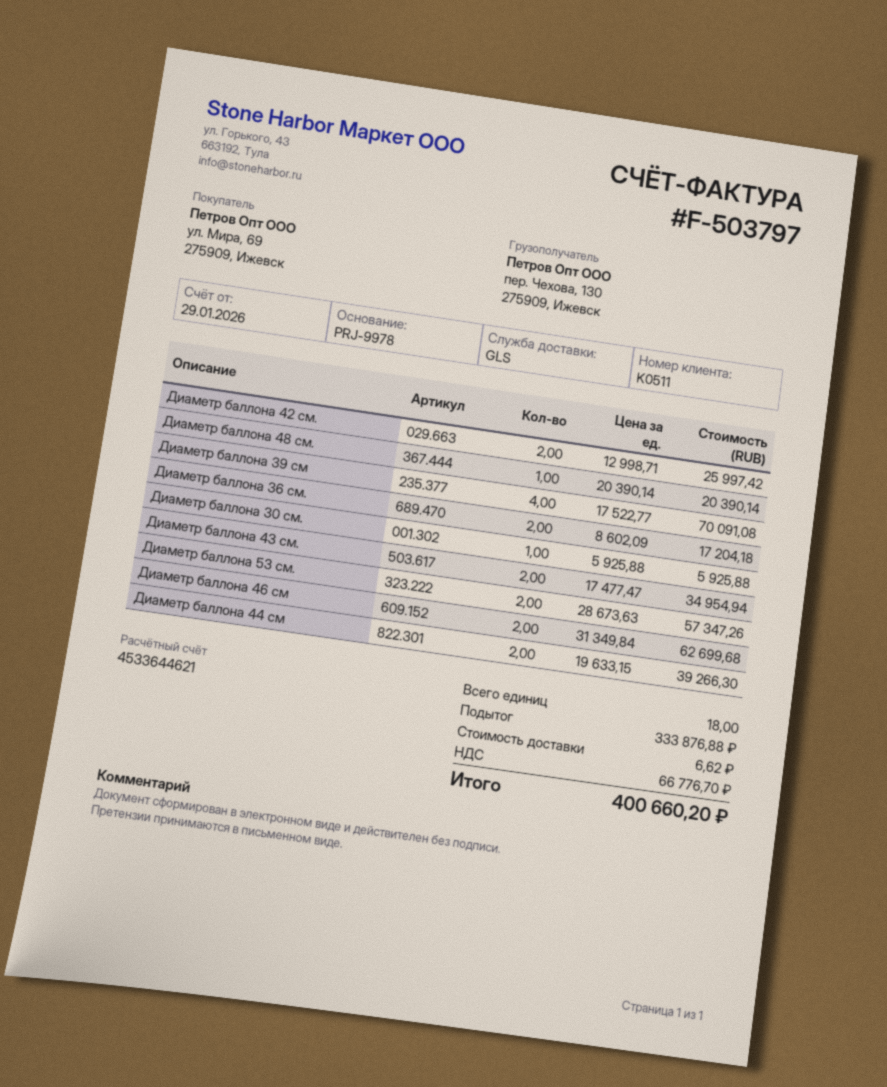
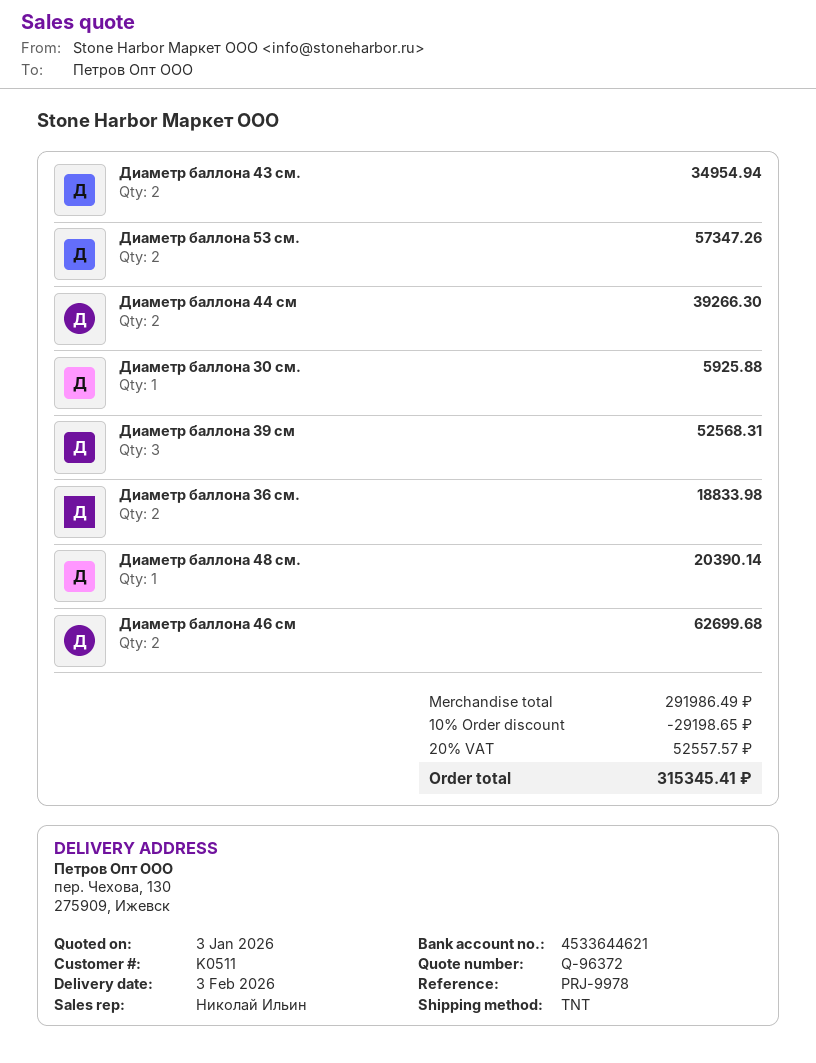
shipping method: GLS -> TNT
Диаметр баллона 42 см.: 2 for 25997.42 -> none
Диаметр баллона 39 см: 4 for 70091.08 -> 3 for 52568.31
Диаметр баллона 36 см.: 2 for 17204.18 -> 2 for 18833.98
subtotal: 333876.88 -> 291986.49
discount: none -> 10% = 29198.65
shipping: 6.62 -> none
tax: 66776.70 -> 52557.57
total: 400660.20 -> 315345.41

